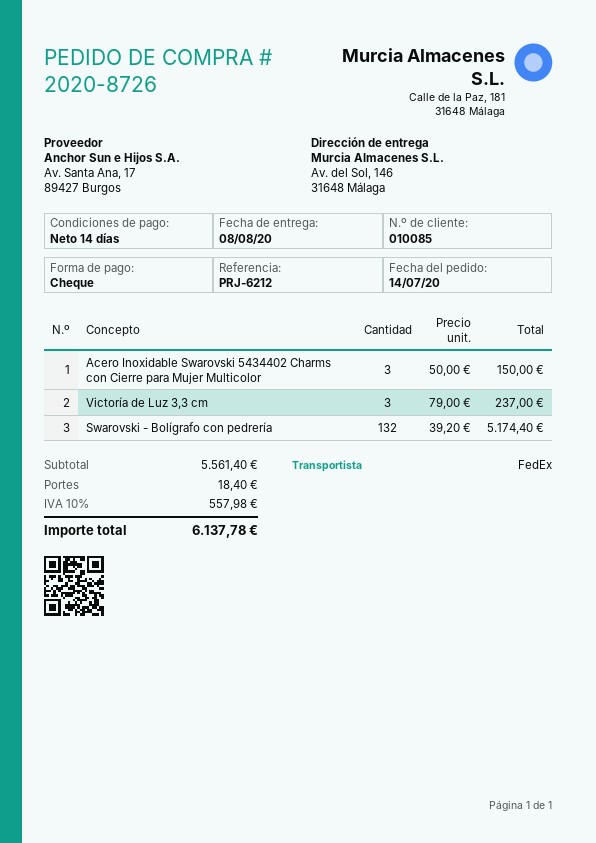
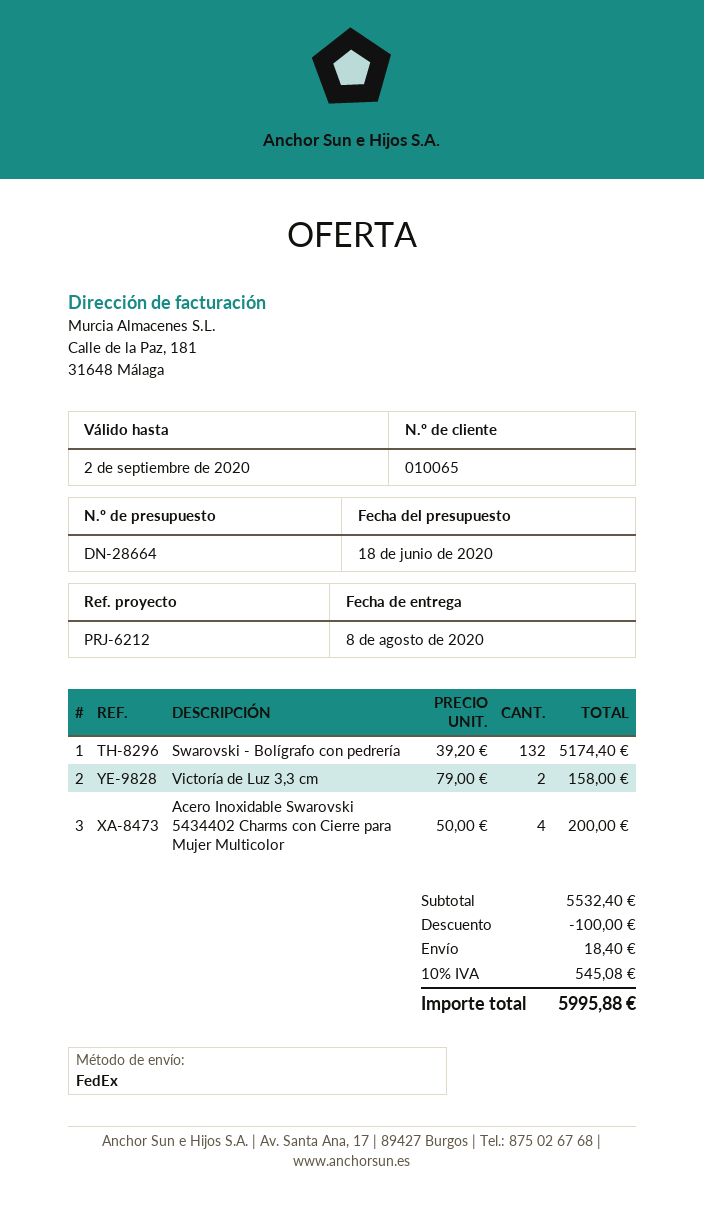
customer number: 010085 -> 010065
Acero Inoxidable Swarovski 5434402 Charms con Cierre para Mujer Multicolor: 3 x 50.00 = 150.00 -> 4 x 50.00 = 200.00
Victoría de Luz 3,3 cm: 3 x 79.00 = 237.00 -> 2 x 79.00 = 158.00
subtotal: 5561.40 -> 5532.40
discount: none -> 100.00
tax: 10% = 557.98 -> 10% = 545.08
total: 6137.78 -> 5995.88

